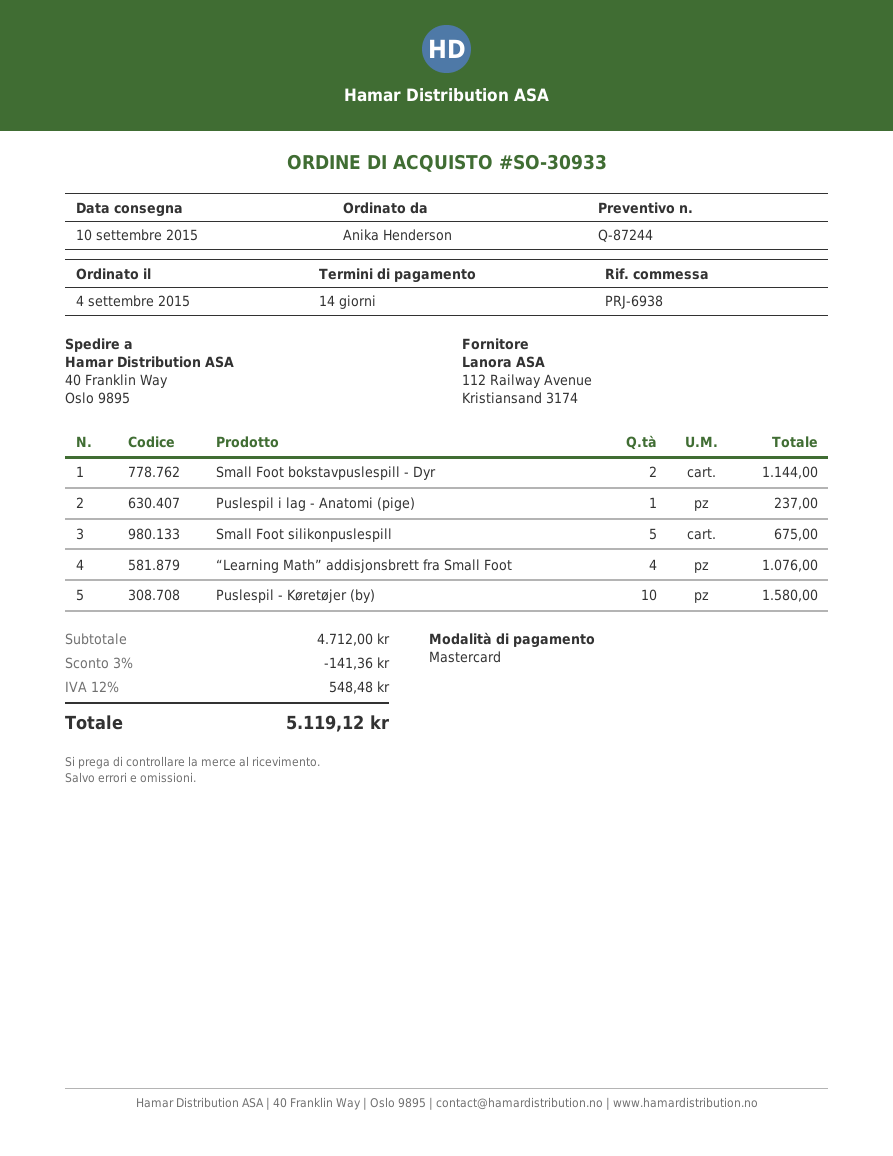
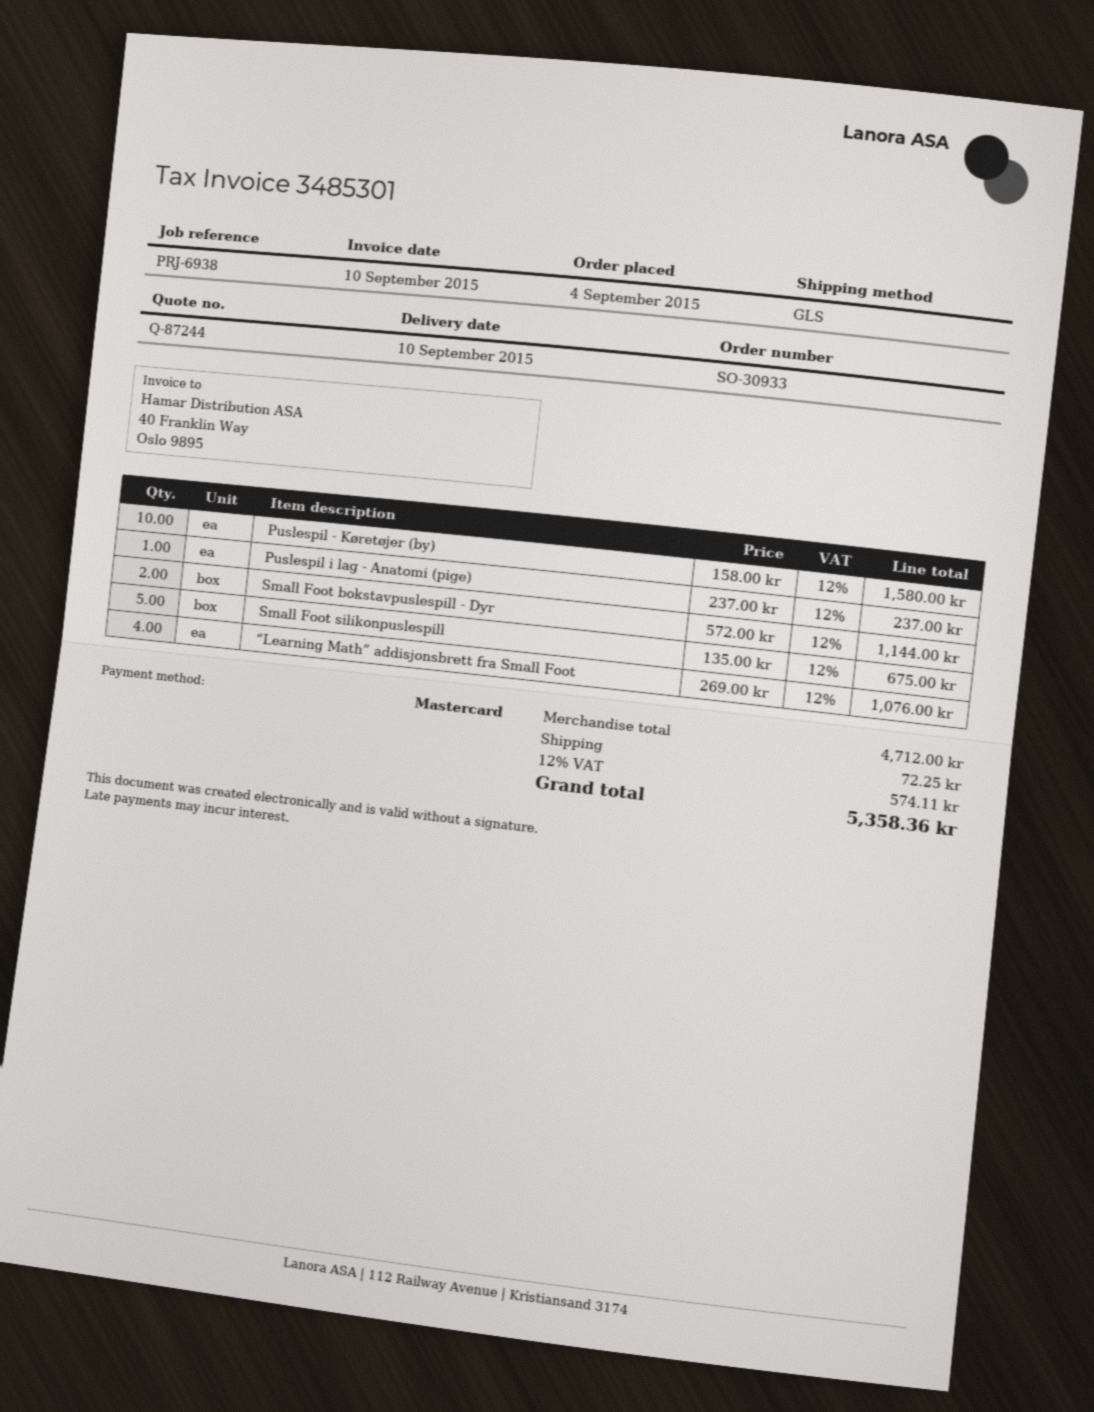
discount: 3% = 141.36 -> none
shipping: none -> 72.25
tax: 12% = 548.48 -> 12% = 574.11
total: 5119.12 -> 5358.36

